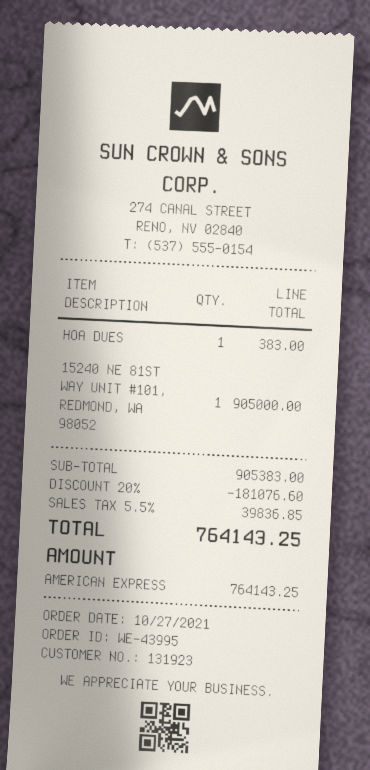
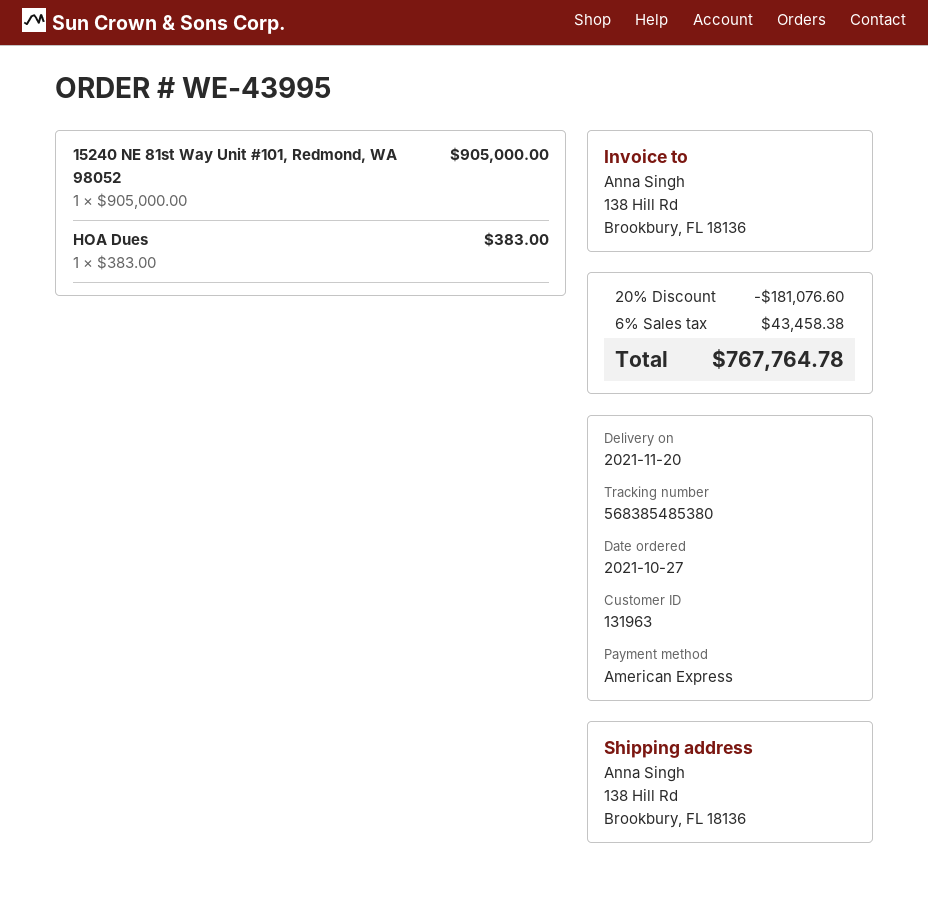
customer number: 131923 -> 131963
tax: 5.5% = 39836.85 -> 6% = 43458.38
total: 764143.25 -> 767764.78

